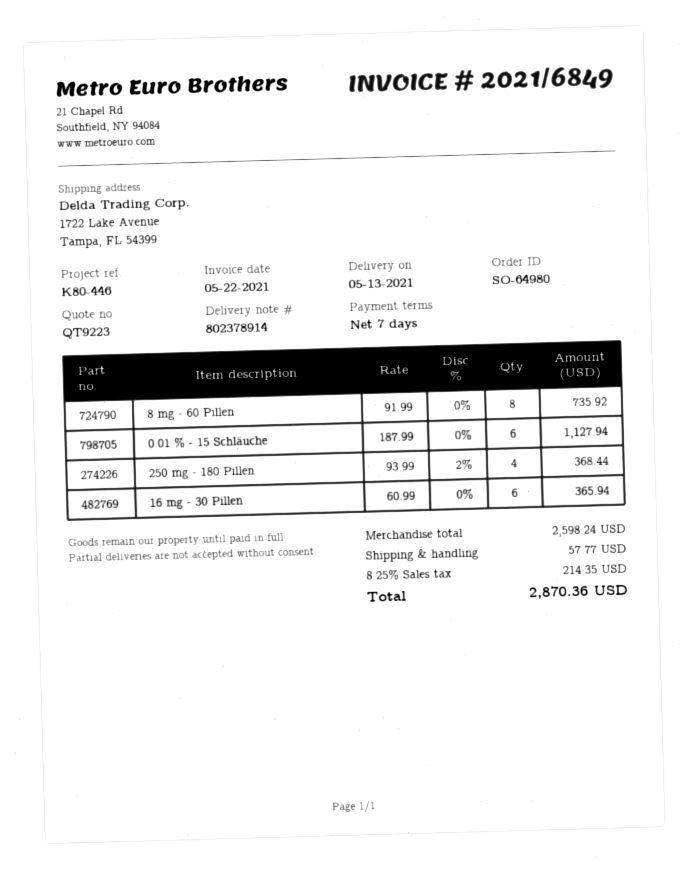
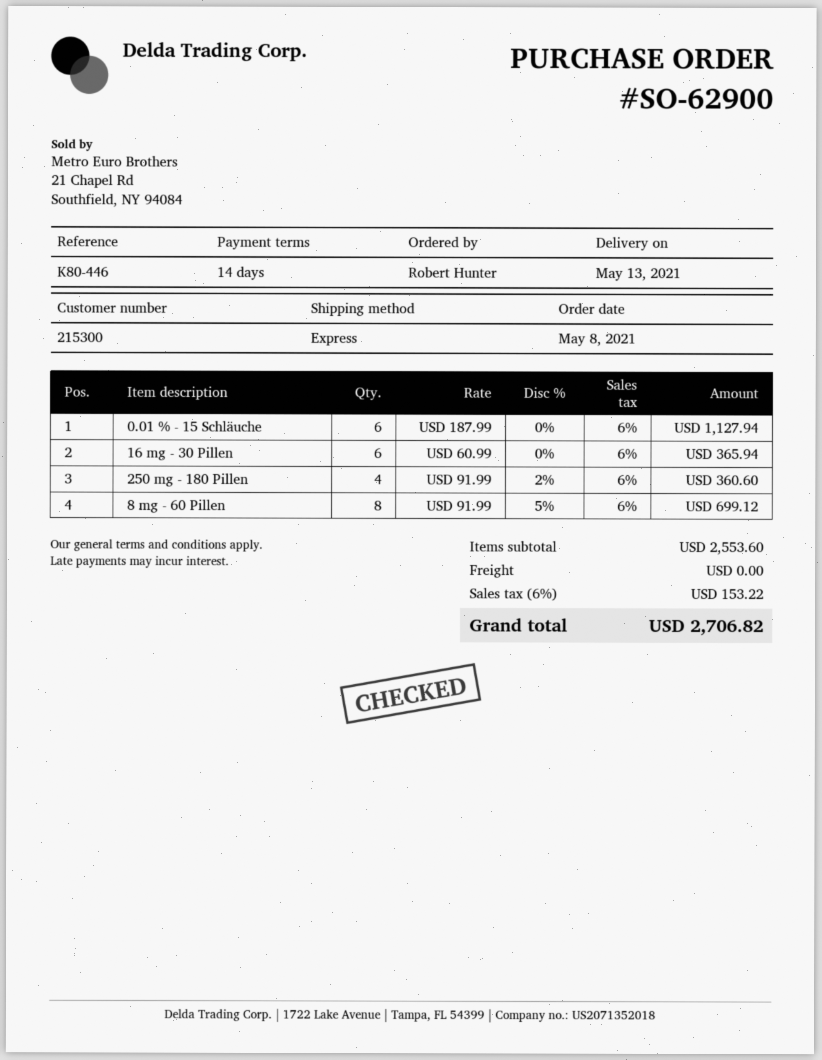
order number: SO-64980 -> SO-62900
payment terms: 7 days -> 14 days
8 mg - 60 Pillen: 8 x 91.99 = 735.92 -> 8 x 91.99 - 5% = 699.12
250 mg - 180 Pillen: 4 x 93.99 - 2% = 368.44 -> 4 x 91.99 - 2% = 360.60
subtotal: 2598.24 -> 2553.60
shipping: 57.77 -> 0.00
tax: 8.25% = 214.35 -> 6% = 153.22
total: 2870.36 -> 2706.82

